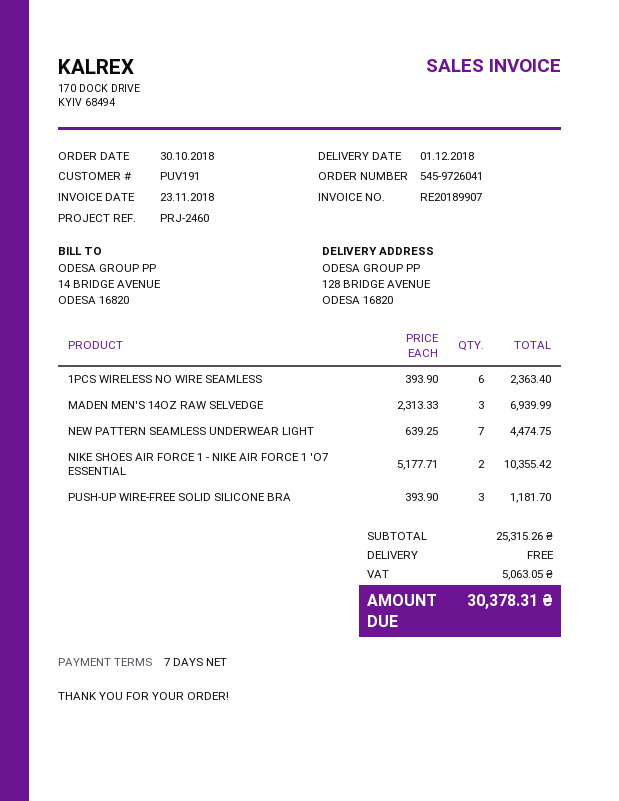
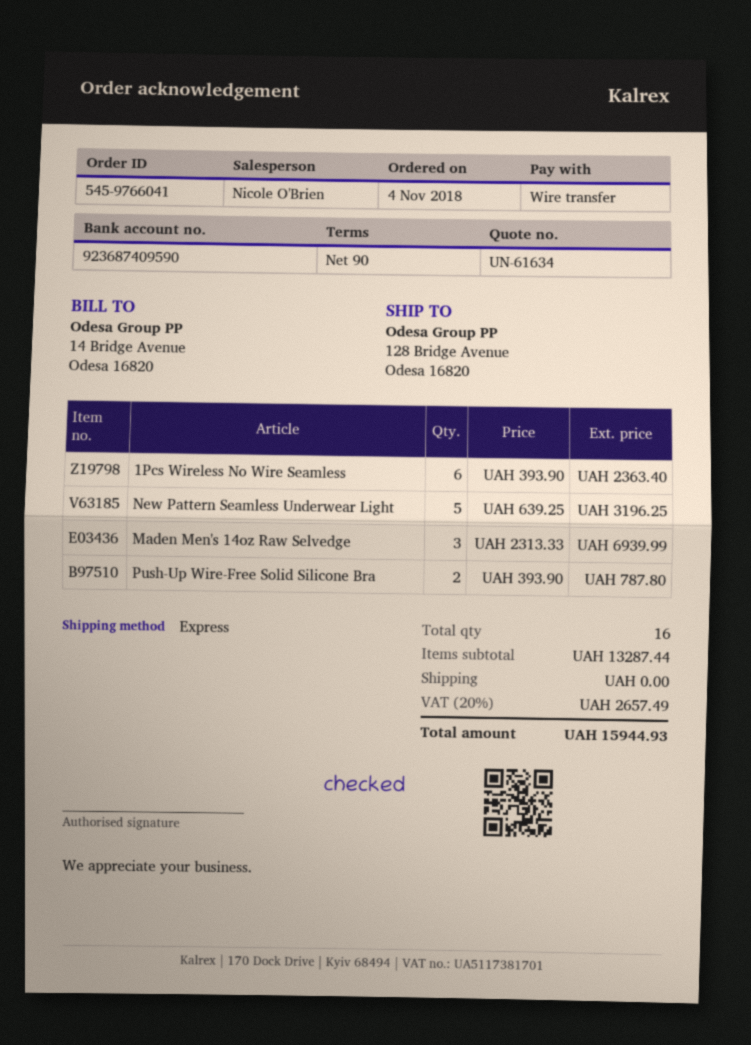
order number: 545-9726041 -> 545-9766041
order date: 2018-10-30 -> 2018-11-04
payment terms: 7 days -> 90 days
NEW PATTERN SEAMLESS UNDERWEAR LIGHT: 7 x 639.25 = 4474.75 -> 5 x 639.25 = 3196.25
NIKE SHOES AIR FORCE 1 - NIKE AIR FORCE 1 'O7 ESSENTIAL: 2 x 5177.71 = 10355.42 -> none
PUSH-UP WIRE-FREE SOLID SILICONE BRA: 3 x 393.90 = 1181.70 -> 2 x 393.90 = 787.80
subtotal: 25315.26 -> 13287.44
tax: 5063.05 -> 2657.49
total: 30378.31 -> 15944.93

